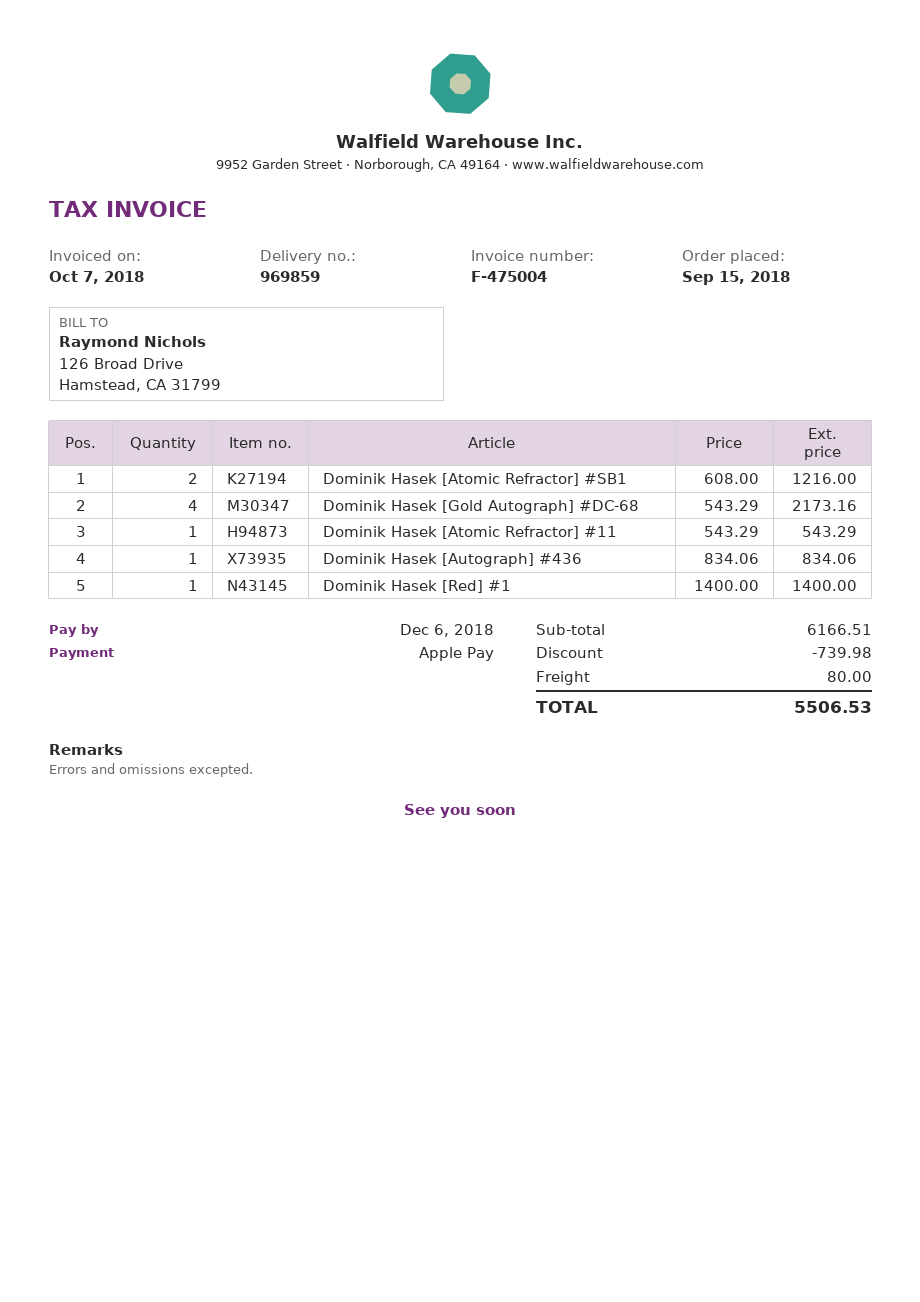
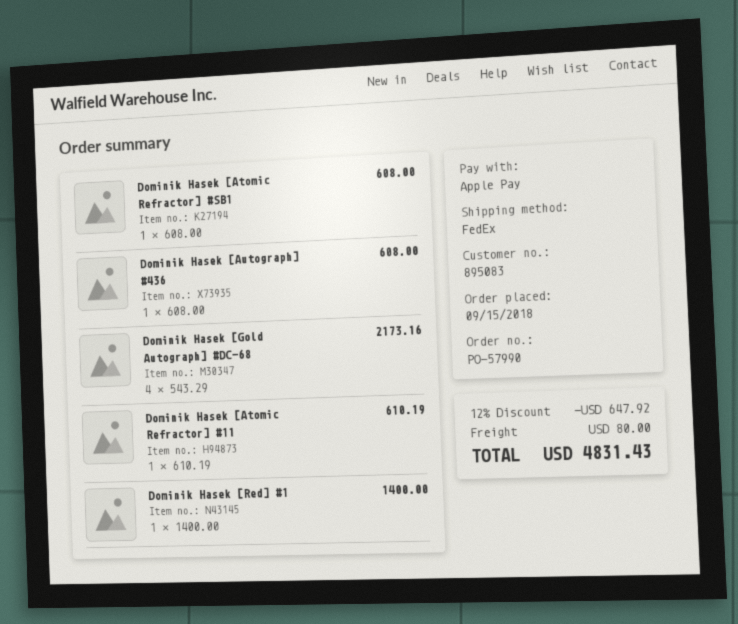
Dominik Hasek [Atomic Refractor] #SB1: 2 x 608.00 = 1216.00 -> 1 x 608.00 = 608.00
Dominik Hasek [Atomic Refractor] #11: 1 x 543.29 = 543.29 -> 1 x 610.19 = 610.19
Dominik Hasek [Autograph] #436: 1 x 834.06 = 834.06 -> 1 x 608.00 = 608.00
discount: 739.98 -> 647.92
total: 5506.53 -> 4831.43

